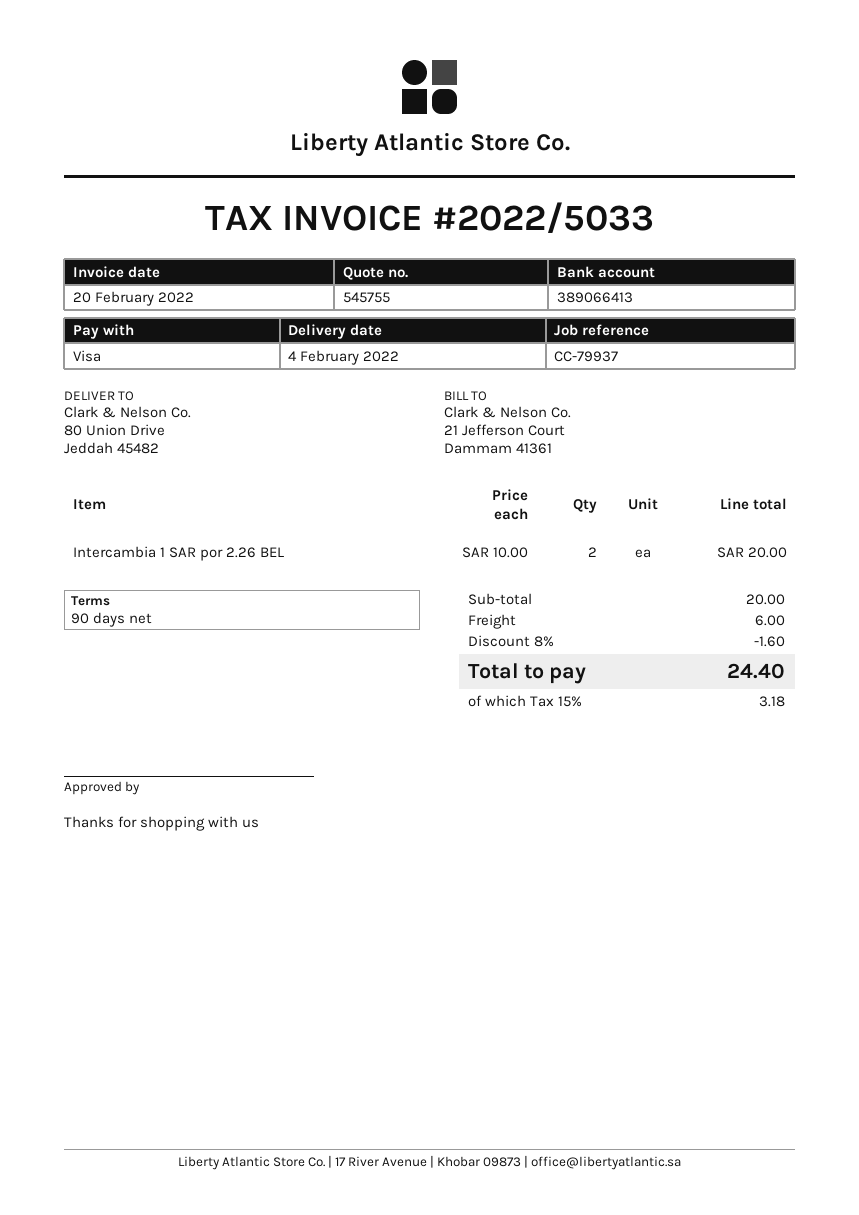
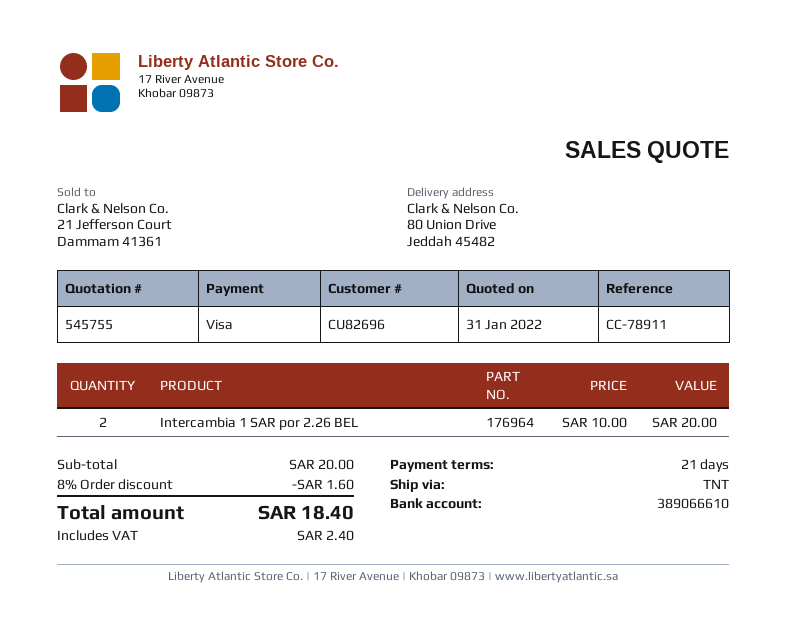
payment terms: 90 days -> 21 days
reference: CC-79937 -> CC-78911
bank account: 389066413 -> 389066610
shipping: 6.00 -> none
tax: 3.18 -> 2.40
total: 24.40 -> 18.40

